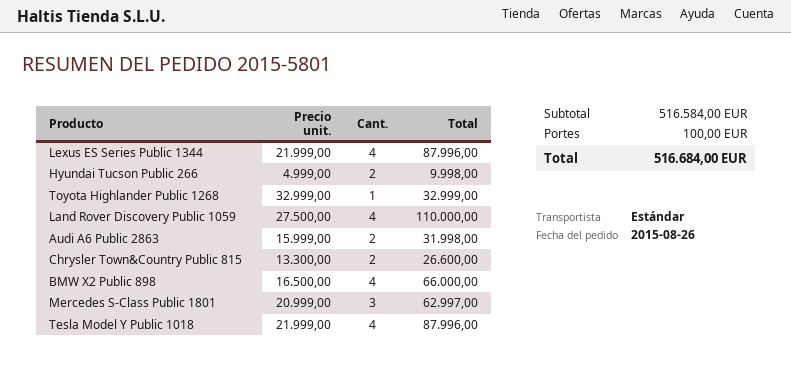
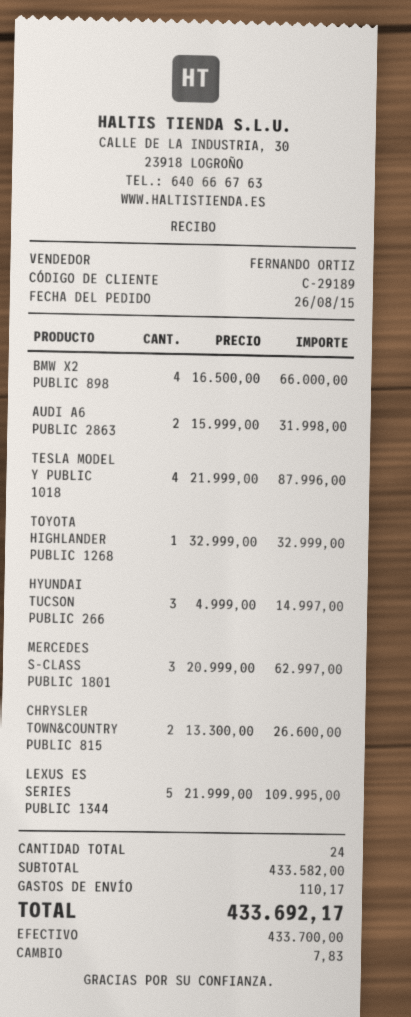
Lexus ES Series Public 1344: 4 x 21999.00 = 87996.00 -> 5 x 21999.00 = 109995.00
Hyundai Tucson Public 266: 2 x 4999.00 = 9998.00 -> 3 x 4999.00 = 14997.00
Land Rover Discovery Public 1059: 4 x 27500.00 = 110000.00 -> none
subtotal: 516584.00 -> 433582.00
shipping: 100.00 -> 110.17
total: 516684.00 -> 433692.17

